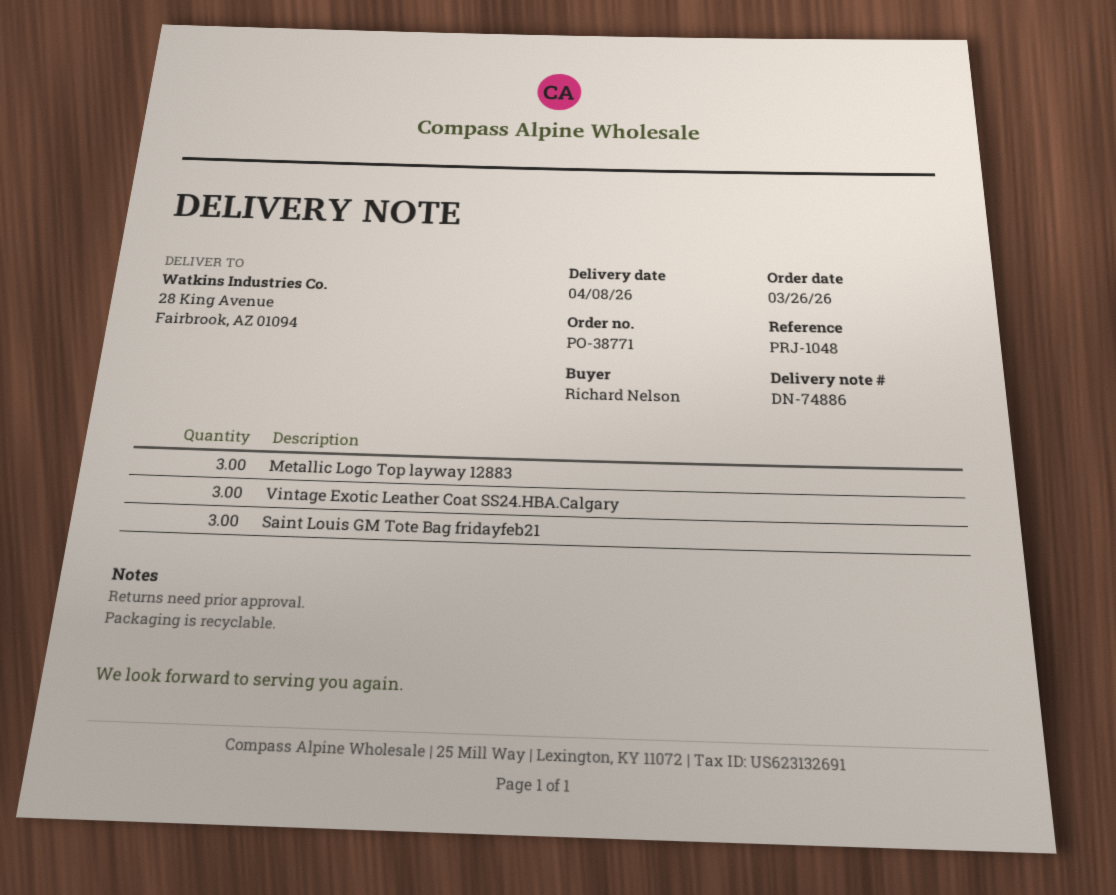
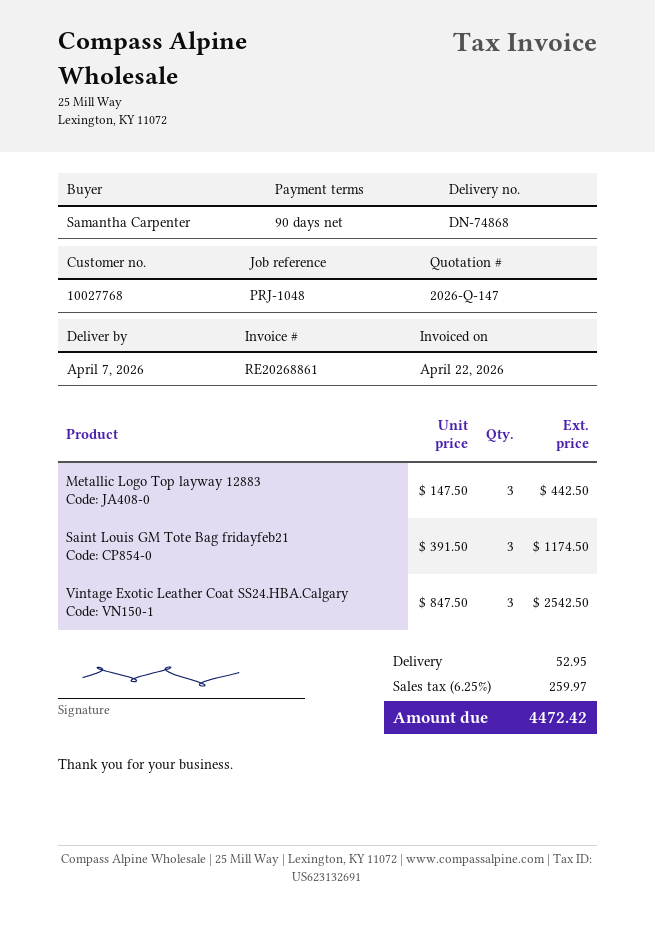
delivery note number: DN-74886 -> DN-74868
delivery date: 2026-04-08 -> 2026-04-07
ordered by: Richard Nelson -> Samantha Carpenter

